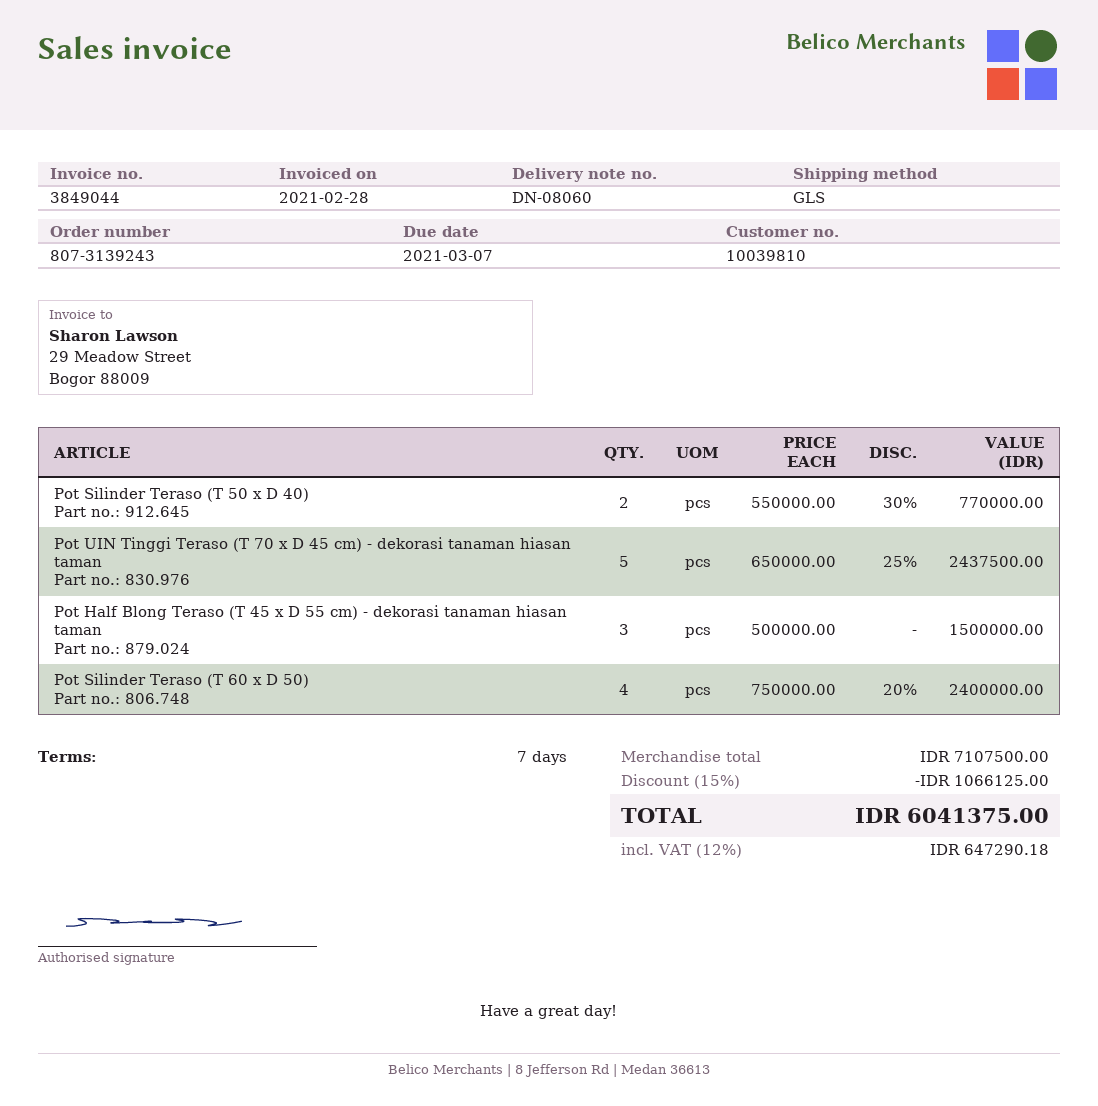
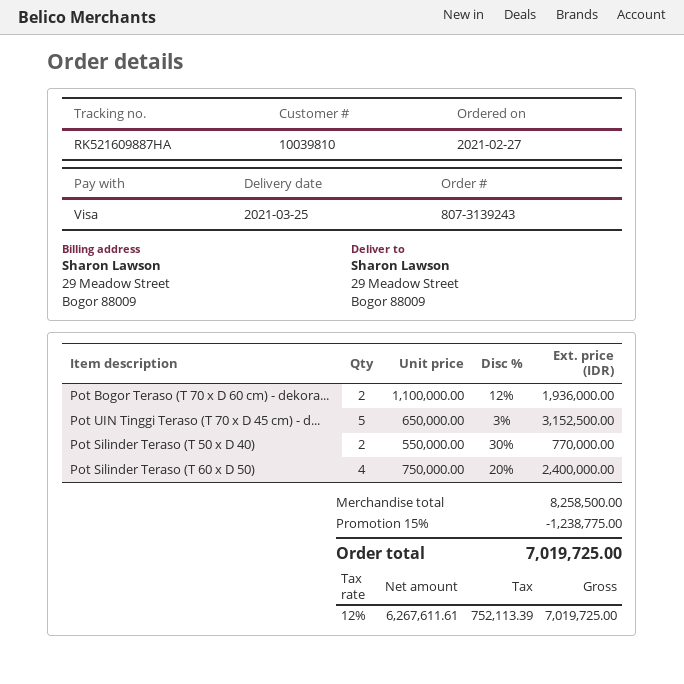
Pot UIN Tinggi Teraso (T 70 x D 45 cm) - dekorasi tanaman hiasan taman: 5 x 650000.00 - 25% = 2437500.00 -> 5 x 650000.00 - 3% = 3152500.00
Pot Half Blong Teraso (T 45 x D 55 cm) - dekorasi tanaman hiasan taman: 3 x 500000.00 = 1500000.00 -> none
Pot Bogor Teraso (T 70 x D 60 cm) - dekora...: none -> 2 x 1100000.00 - 12% = 1936000.00
subtotal: 7107500.00 -> 8258500.00
discount: 15% = 1066125.00 -> 15% = 1238775.00
tax: 12% = 647290.18 -> 12% = 752113.39
total: 6041375.00 -> 7019725.00

